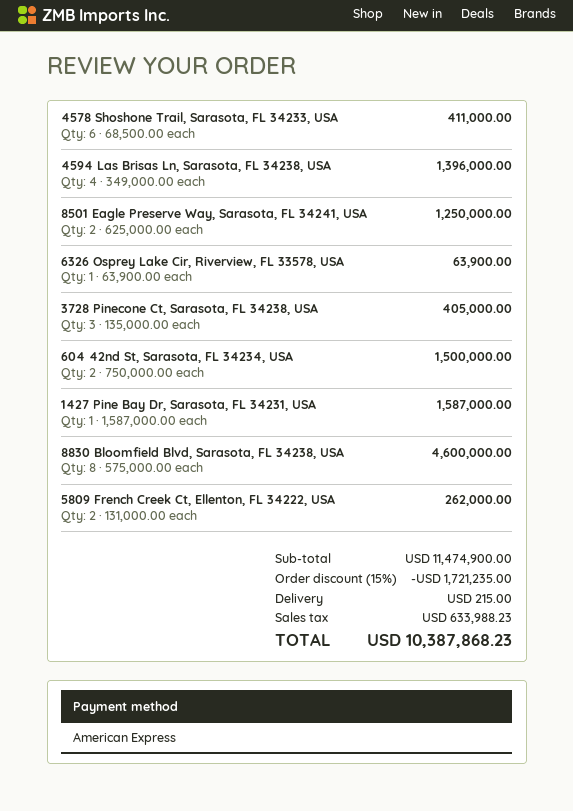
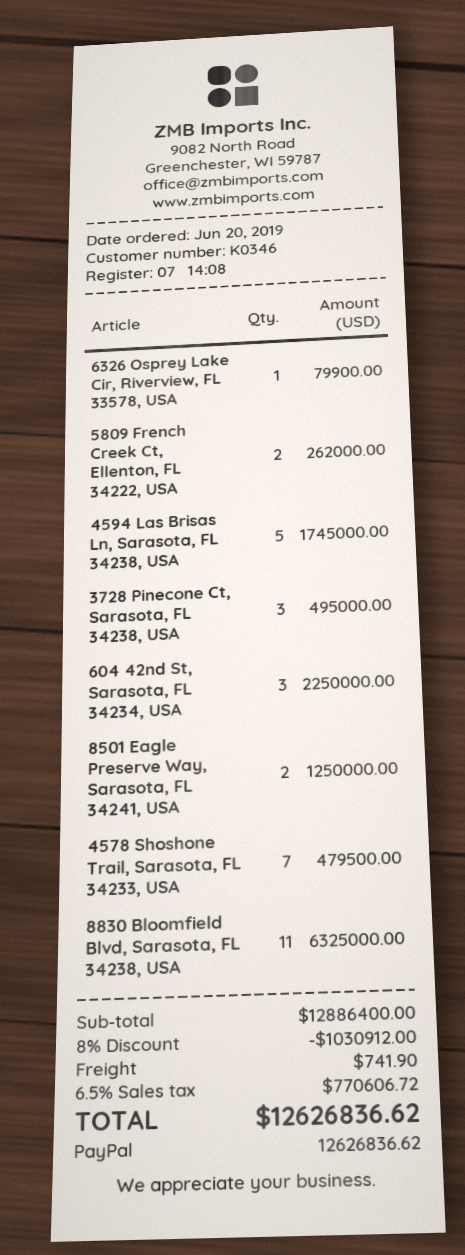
payment method: American Express -> PayPal
4578 Shoshone Trail, Sarasota, FL 34233, USA: 6 for 411000.00 -> 7 for 479500.00
4594 Las Brisas Ln, Sarasota, FL 34238, USA: 4 for 1396000.00 -> 5 for 1745000.00
6326 Osprey Lake Cir, Riverview, FL 33578, USA: 1 for 63900.00 -> 1 for 79900.00
3728 Pinecone Ct, Sarasota, FL 34238, USA: 3 for 405000.00 -> 3 for 495000.00
604 42nd St, Sarasota, FL 34234, USA: 2 for 1500000.00 -> 3 for 2250000.00
1427 Pine Bay Dr, Sarasota, FL 34231, USA: 1 for 1587000.00 -> none
8830 Bloomfield Blvd, Sarasota, FL 34238, USA: 8 for 4600000.00 -> 11 for 6325000.00
subtotal: 11474900.00 -> 12886400.00
discount: 15% = 1721235.00 -> 8% = 1030912.00
shipping: 215.00 -> 741.90
tax: 633988.23 -> 770606.72
total: 10387868.23 -> 12626836.62

